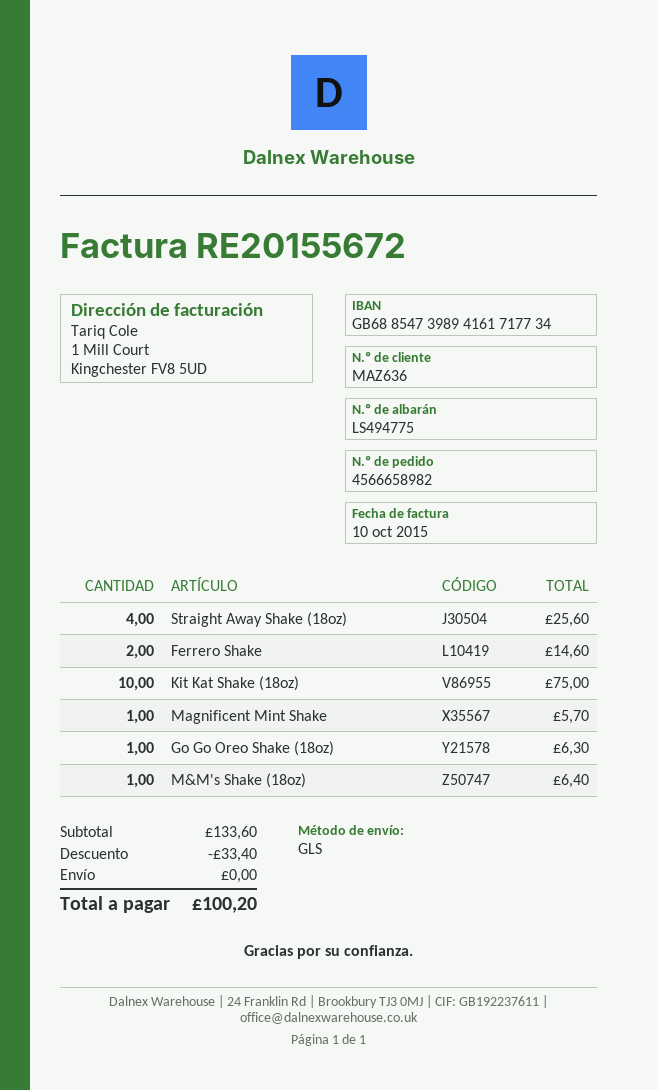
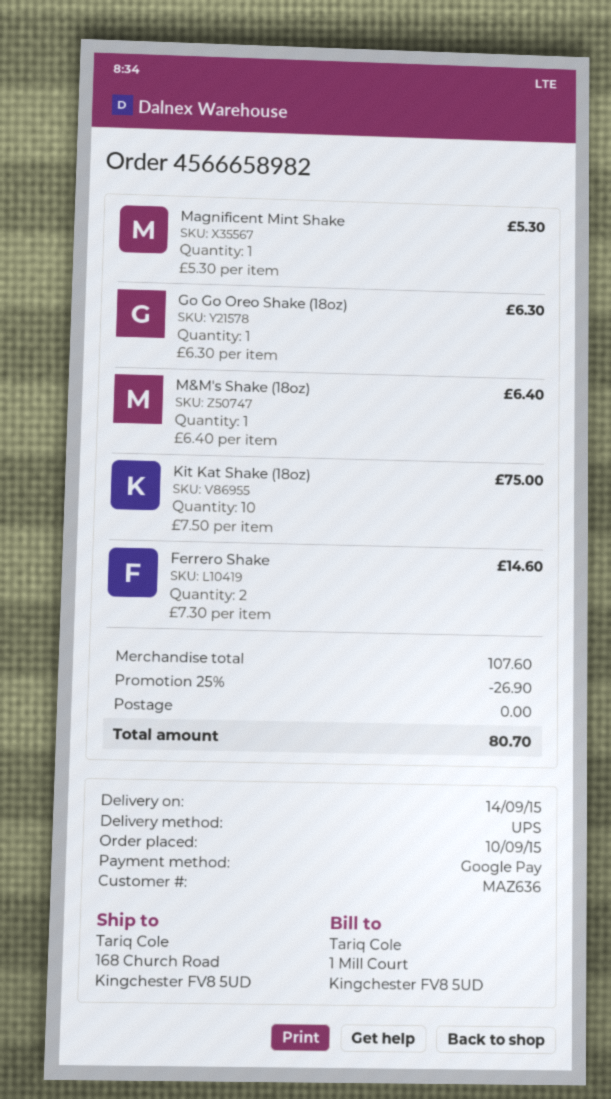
shipping method: GLS -> UPS
Straight Away Shake (18oz): 4 for 25.60 -> none
Magnificent Mint Shake: 1 for 5.70 -> 1 for 5.30
subtotal: 133.60 -> 107.60
discount: 33.40 -> 26.90
total: 100.20 -> 80.70

